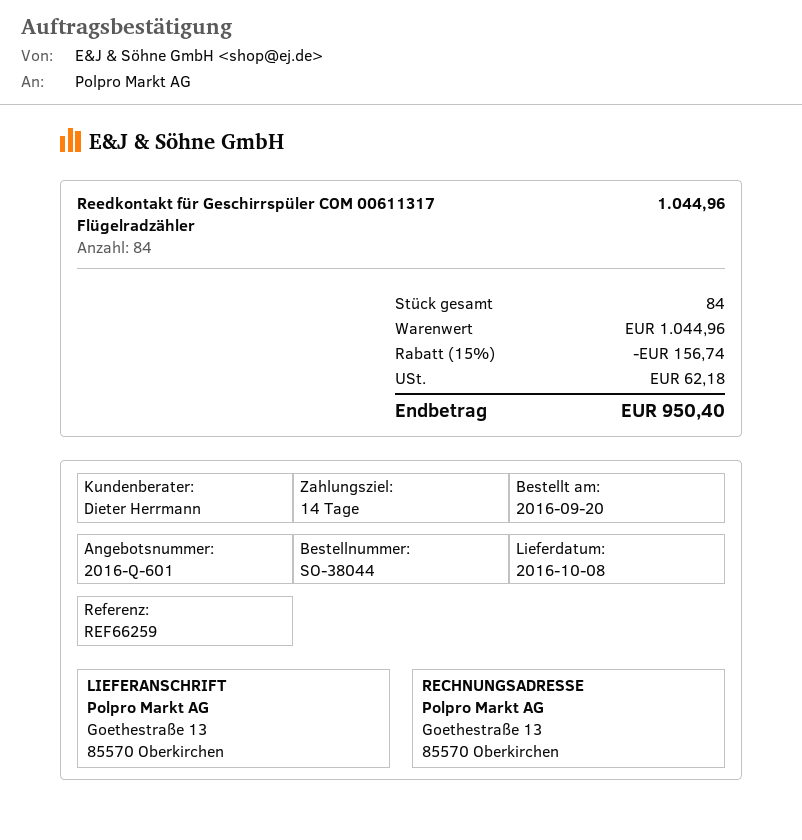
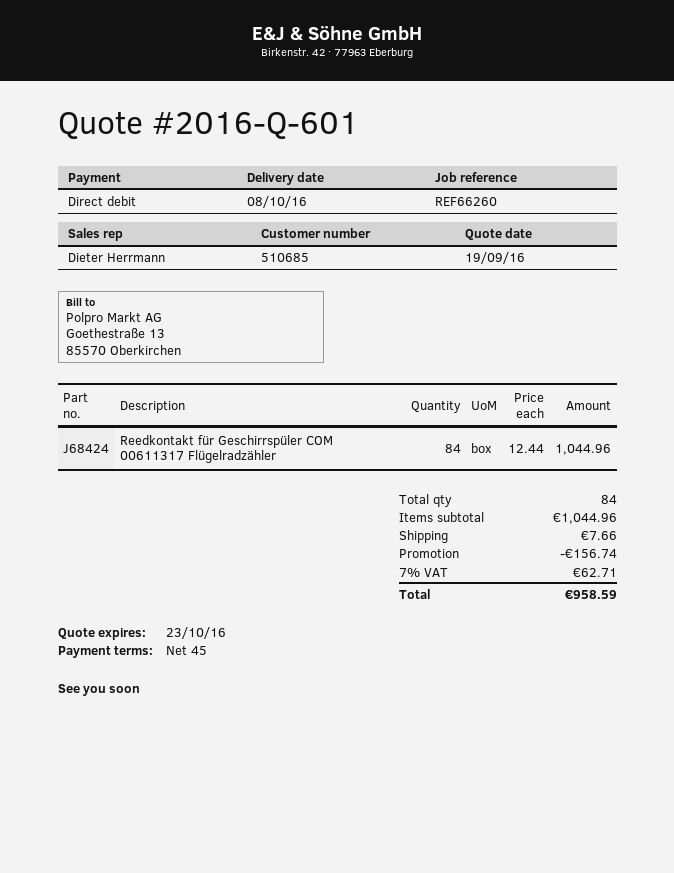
payment terms: 14 days -> 45 days
reference: REF66259 -> REF66260
shipping: none -> 7.66
tax: 62.18 -> 62.71
total: 950.40 -> 958.59

